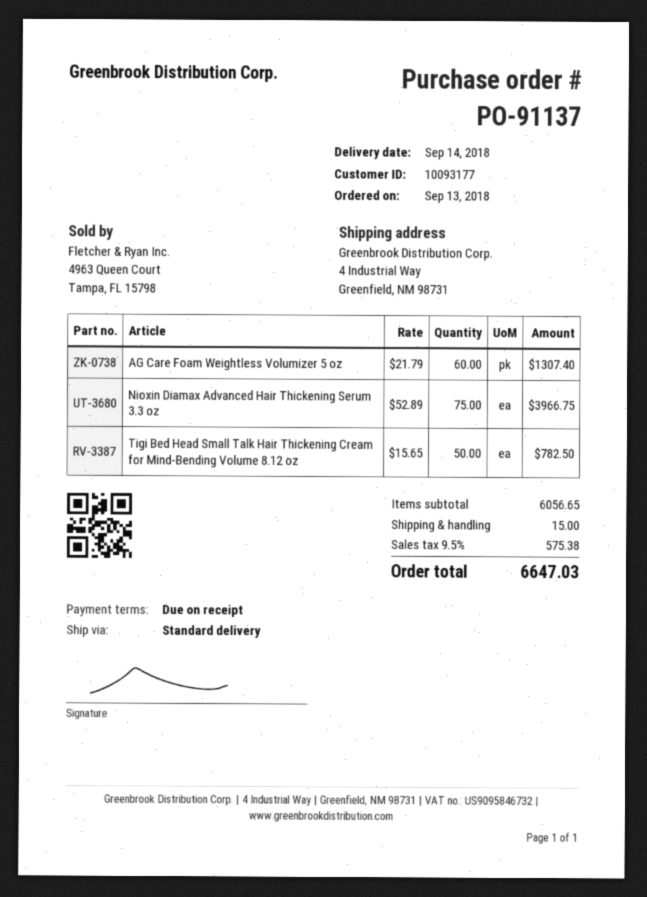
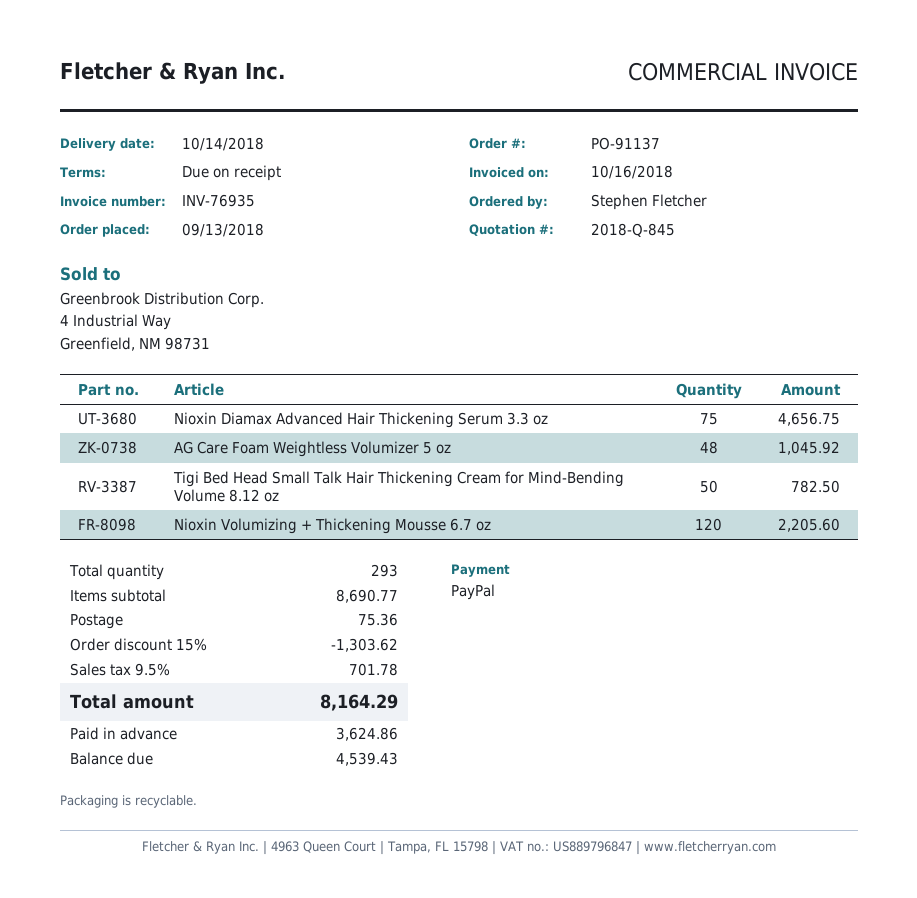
delivery date: 2018-09-14 -> 2018-10-14
AG Care Foam Weightless Volumizer 5 oz: 60 for 1307.40 -> 48 for 1045.92
Nioxin Diamax Advanced Hair Thickening Serum 3.3 oz: 75 for 3966.75 -> 75 for 4656.75
Nioxin Volumizing + Thickening Mousse 6.7 oz: none -> 120 for 2205.60
subtotal: 6056.65 -> 8690.77
discount: none -> 15% = 1303.62
shipping: 15.00 -> 75.36
tax: 9.5% = 575.38 -> 9.5% = 701.78
total: 6647.03 -> 8164.29

